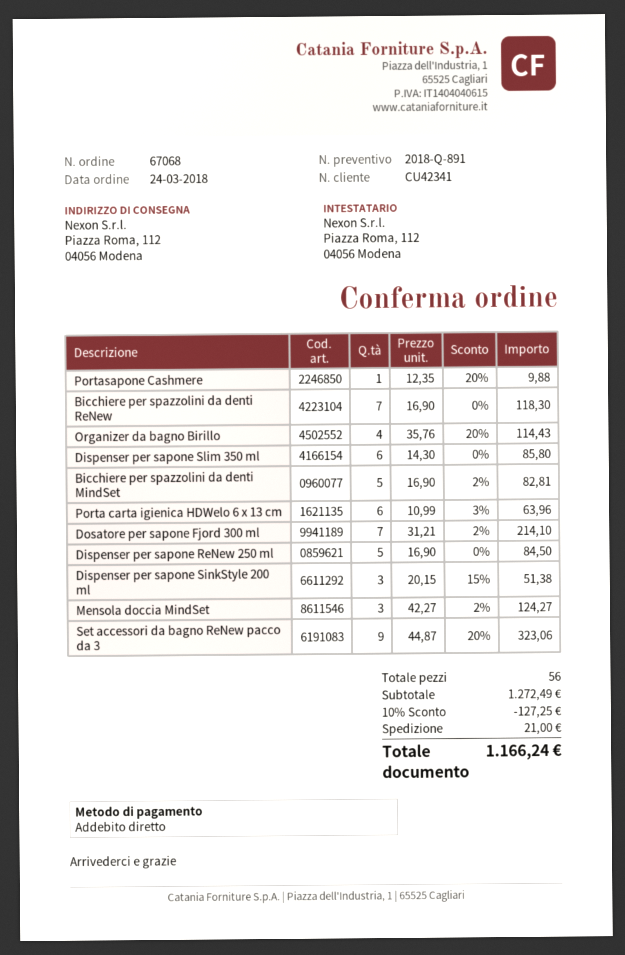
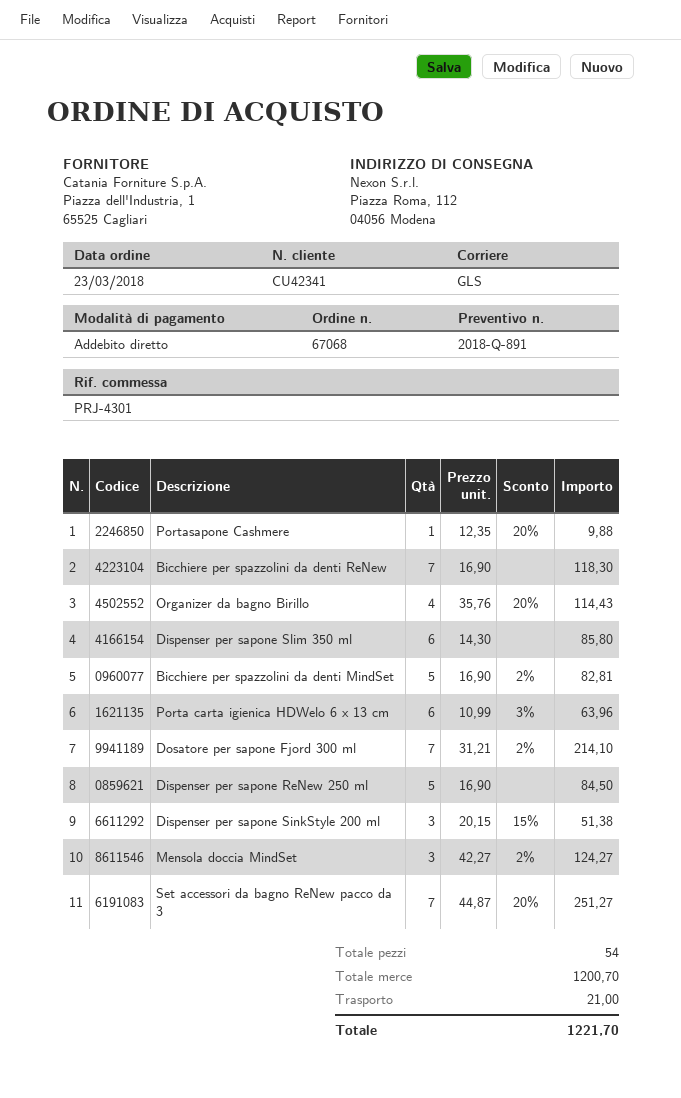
order date: 2018-03-24 -> 2018-03-23
Set accessori da bagno ReNew pacco da 3: 9 x 44.87 - 20% = 323.06 -> 7 x 44.87 - 20% = 251.27
total quantity: 56 -> 54
subtotal: 1272.49 -> 1200.70
discount: 10% = 127.25 -> none
total: 1166.24 -> 1221.70

